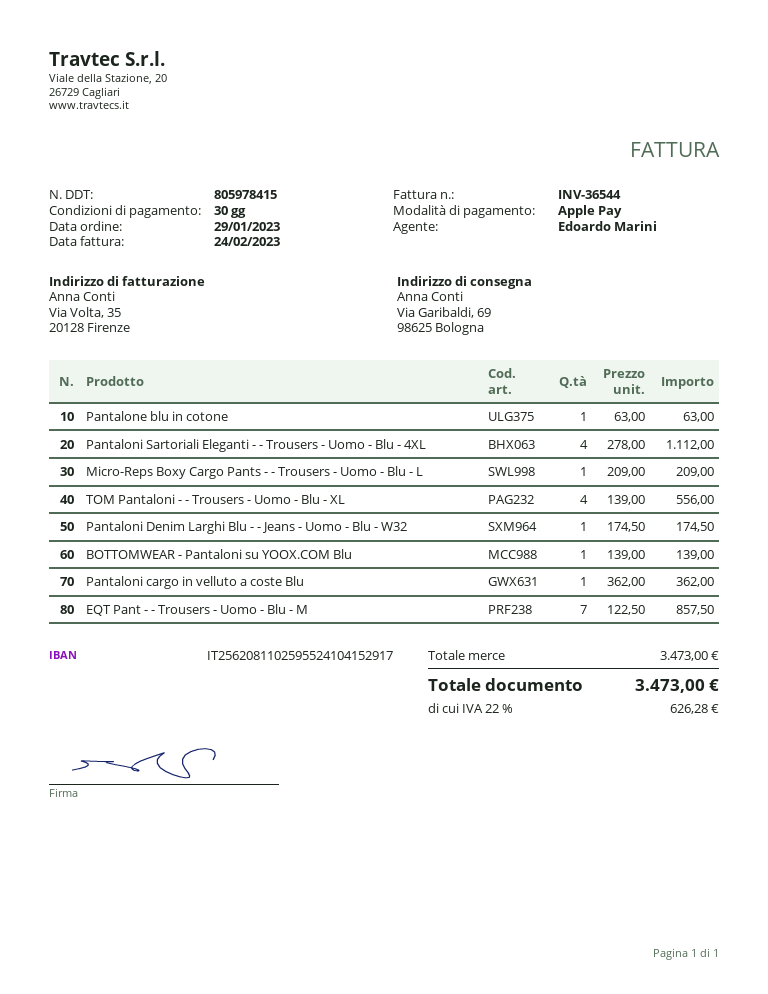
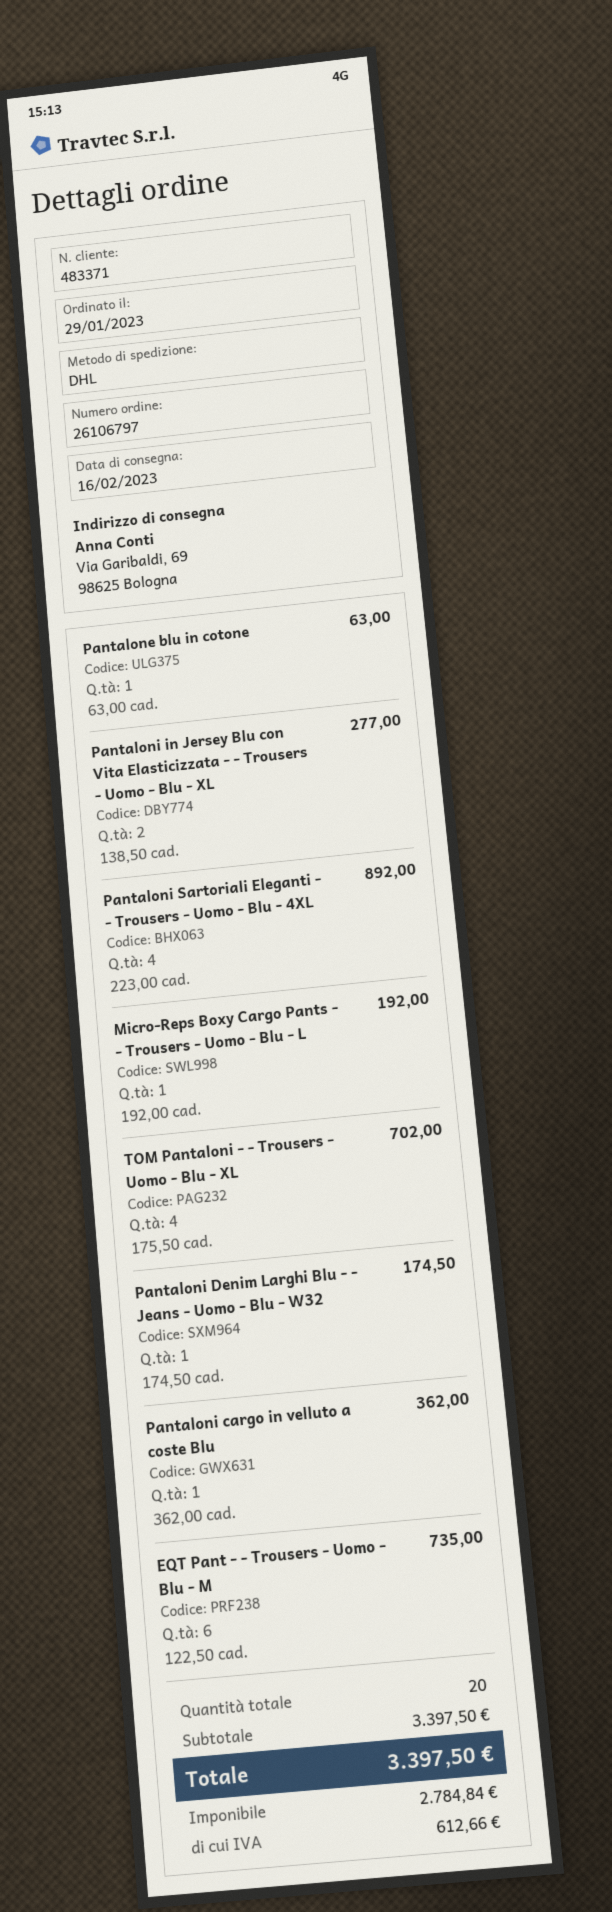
Pantaloni Sartoriali Eleganti - - Trousers - Uomo - Blu - 4XL: 4 x 278.00 = 1112.00 -> 4 x 223.00 = 892.00
Micro-Reps Boxy Cargo Pants - - Trousers - Uomo - Blu - L: 1 x 209.00 = 209.00 -> 1 x 192.00 = 192.00
TOM Pantaloni - - Trousers - Uomo - Blu - XL: 4 x 139.00 = 556.00 -> 4 x 175.50 = 702.00
BOTTOMWEAR - Pantaloni su YOOX.COM Blu: 1 x 139.00 = 139.00 -> none
EQT Pant - - Trousers - Uomo - Blu - M: 7 x 122.50 = 857.50 -> 6 x 122.50 = 735.00
Pantaloni in Jersey Blu con Vita Elasticizzata - - Trousers - Uomo - Blu - XL: none -> 2 x 138.50 = 277.00
subtotal: 3473.00 -> 3397.50
tax: 626.28 -> 612.66
total: 3473.00 -> 3397.50

